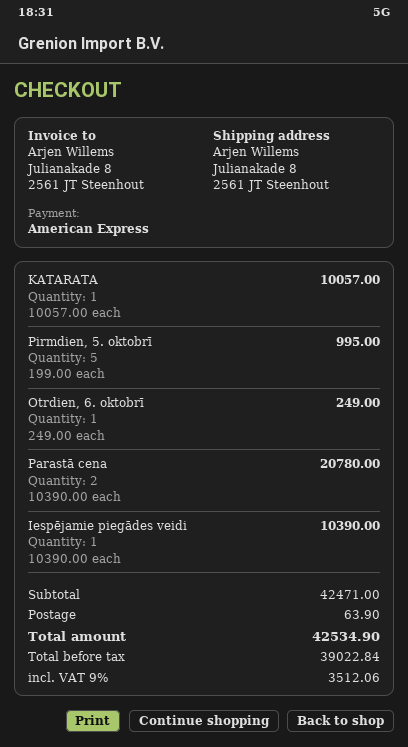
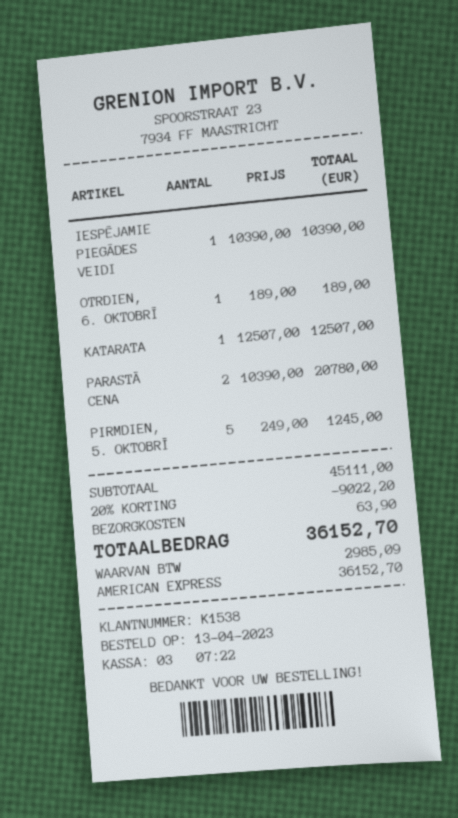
KATARATA: 1 x 10057.00 = 10057.00 -> 1 x 12507.00 = 12507.00
Pirmdien, 5. oktobrī: 5 x 199.00 = 995.00 -> 5 x 249.00 = 1245.00
Otrdien, 6. oktobrī: 1 x 249.00 = 249.00 -> 1 x 189.00 = 189.00
subtotal: 42471.00 -> 45111.00
discount: none -> 20% = 9022.20
tax: 3512.06 -> 2985.09
total: 42534.90 -> 36152.70

